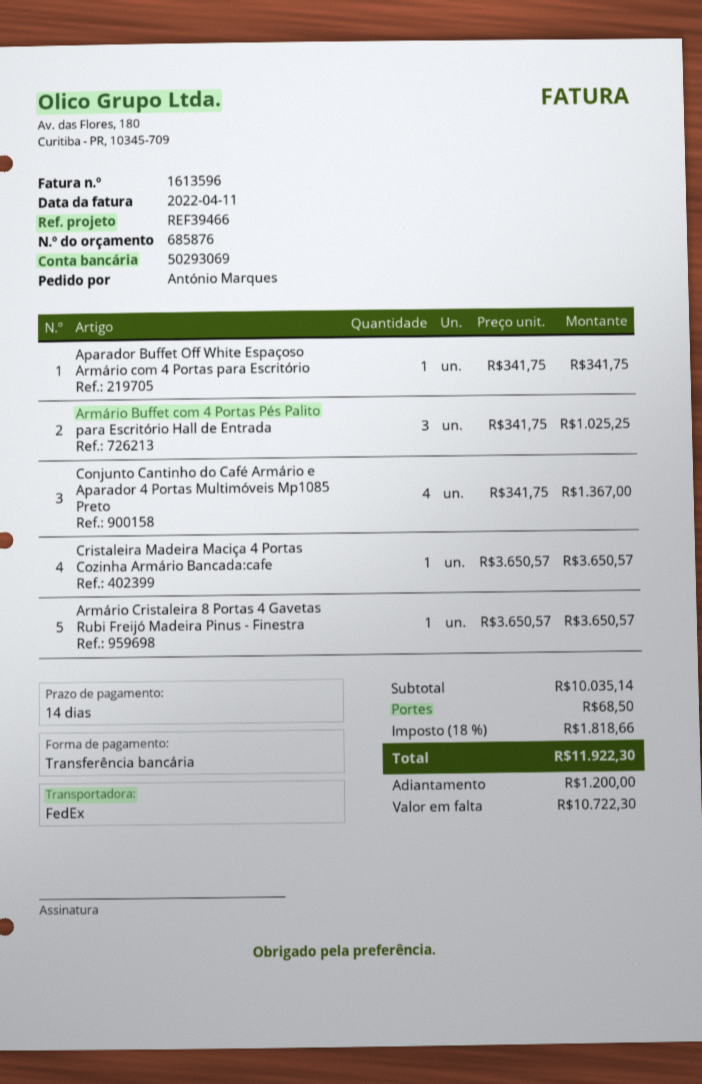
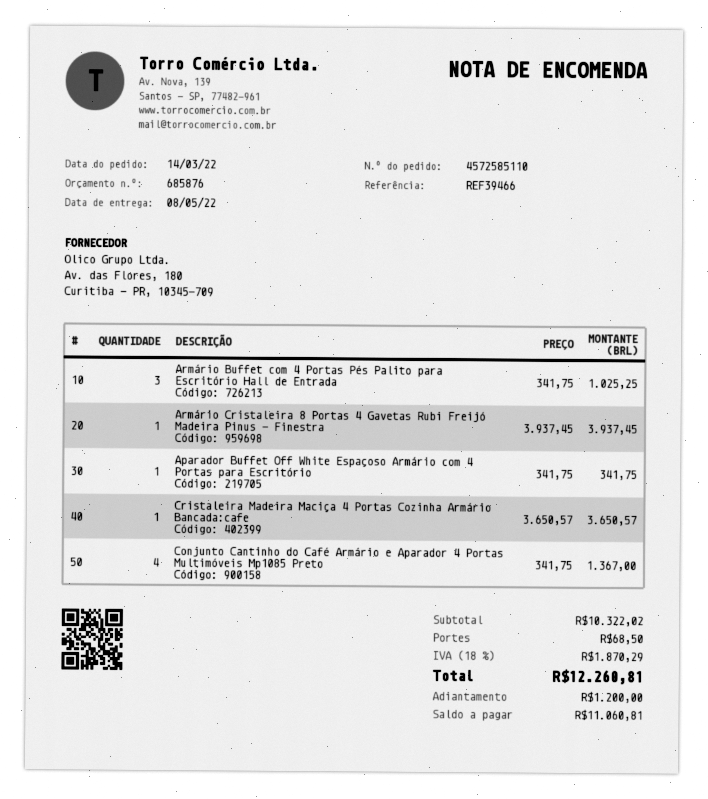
Armário Cristaleira 8 Portas 4 Gavetas Rubi Freijó Madeira Pinus - Finestra: 1 x 3650.57 = 3650.57 -> 1 x 3937.45 = 3937.45
subtotal: 10035.14 -> 10322.02
tax: 18% = 1818.66 -> 18% = 1870.29
total: 11922.30 -> 12260.81
balance: 10722.30 -> 11060.81

